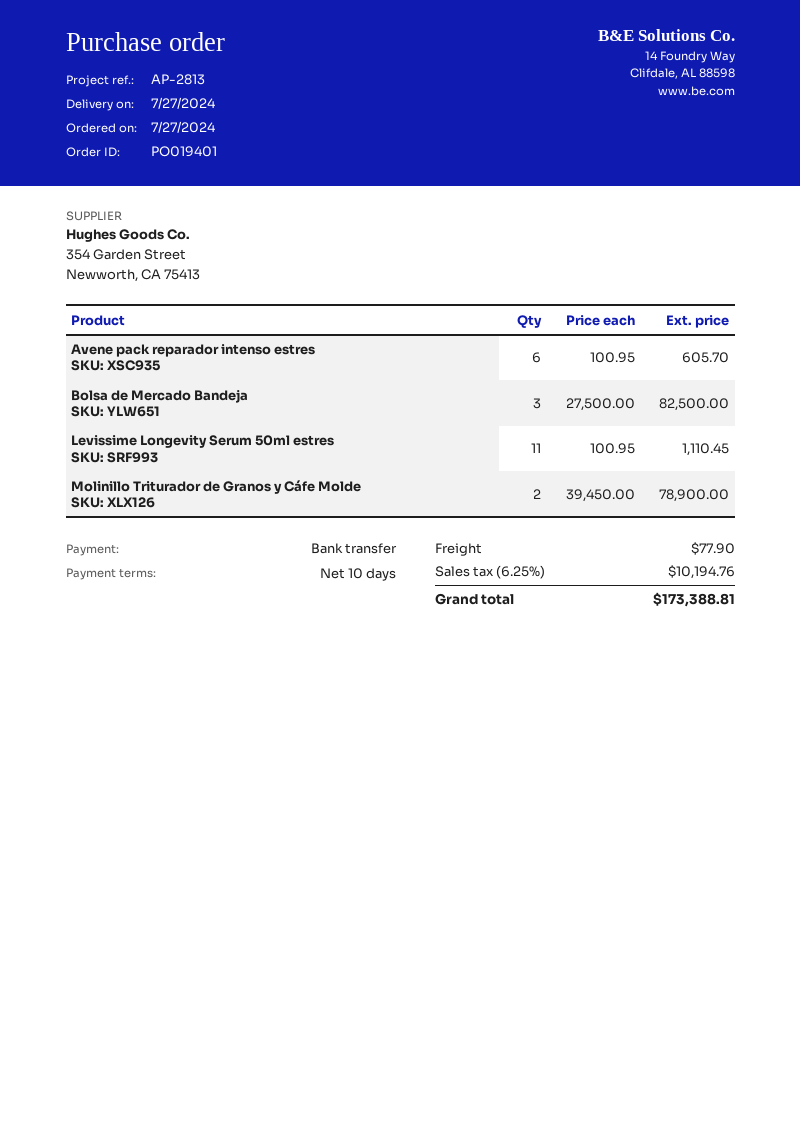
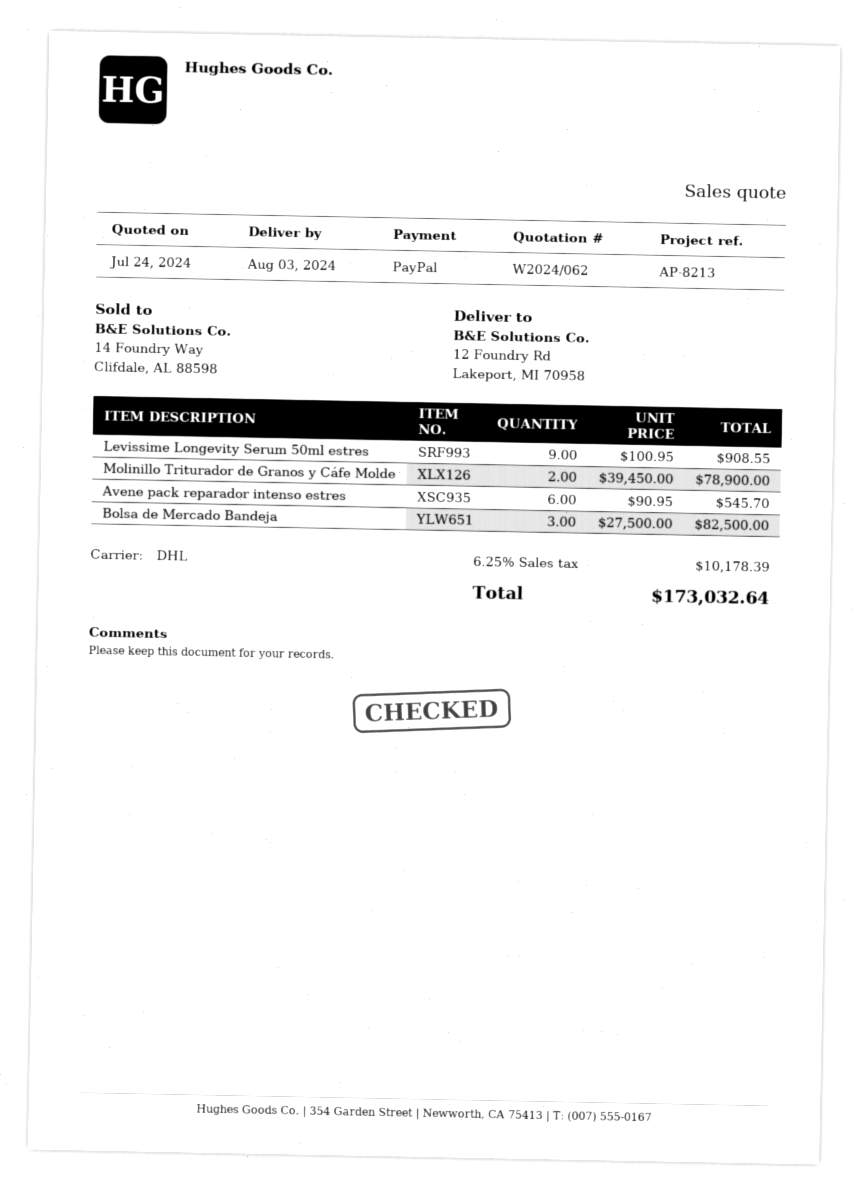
delivery date: 2024-07-27 -> 2024-08-03
reference: AP-2813 -> AP-8213
payment method: bank transfer -> PayPal
Avene pack reparador intenso estres: 6 x 100.95 = 605.70 -> 6 x 90.95 = 545.70
Levissime Longevity Serum 50ml estres: 11 x 100.95 = 1110.45 -> 9 x 100.95 = 908.55
shipping: 77.90 -> none
tax: 6.25% = 10194.76 -> 6.25% = 10178.39
total: 173388.81 -> 173032.64

